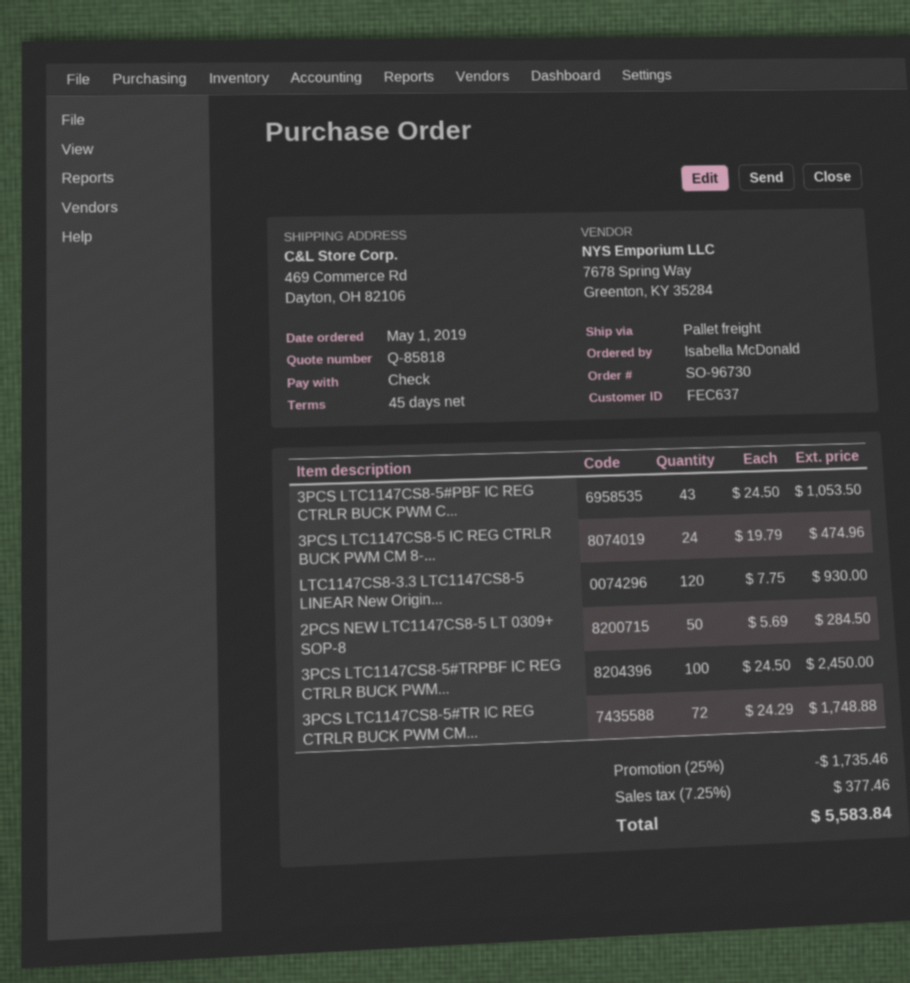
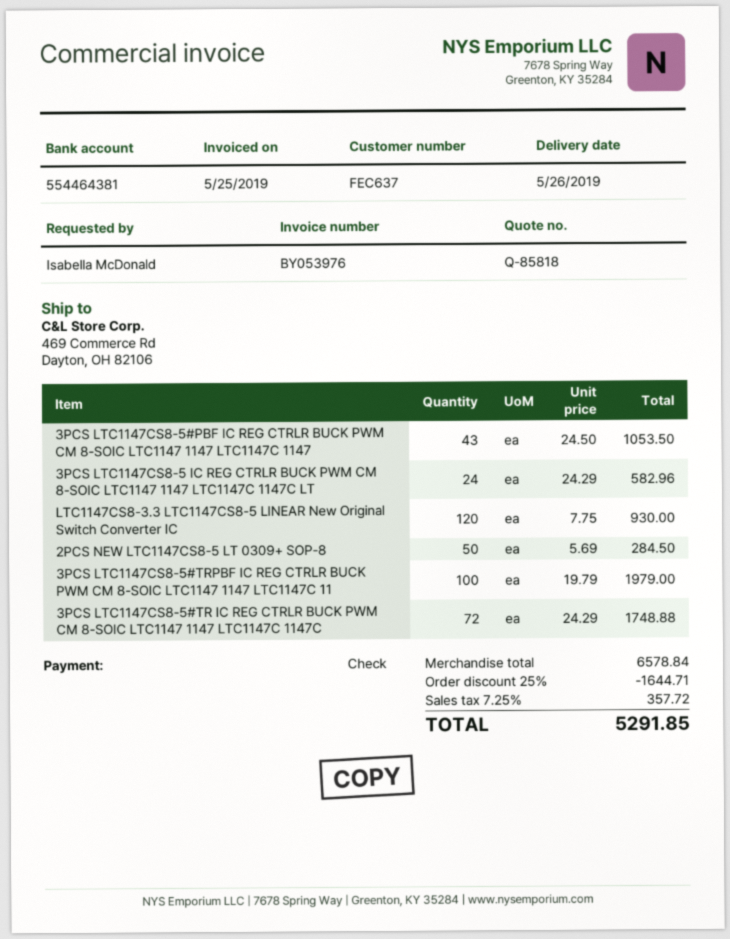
3PCS LTC1147CS8-5 IC REG CTRLR BUCK PWM CM 8-...: 24 x 19.79 = 474.96 -> 24 x 24.29 = 582.96
3PCS LTC1147CS8-5#TRPBF IC REG CTRLR BUCK PWM...: 100 x 24.50 = 2450.00 -> 100 x 19.79 = 1979.00
discount: 25% = 1735.46 -> 25% = 1644.71
tax: 7.25% = 377.46 -> 7.25% = 357.72
total: 5583.84 -> 5291.85

